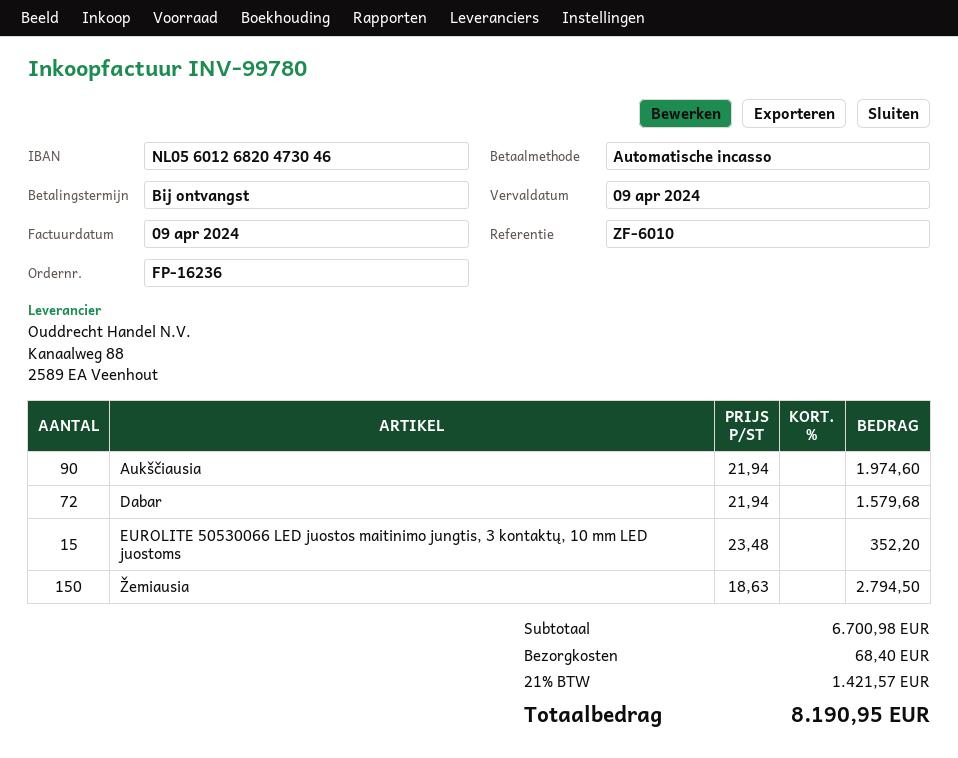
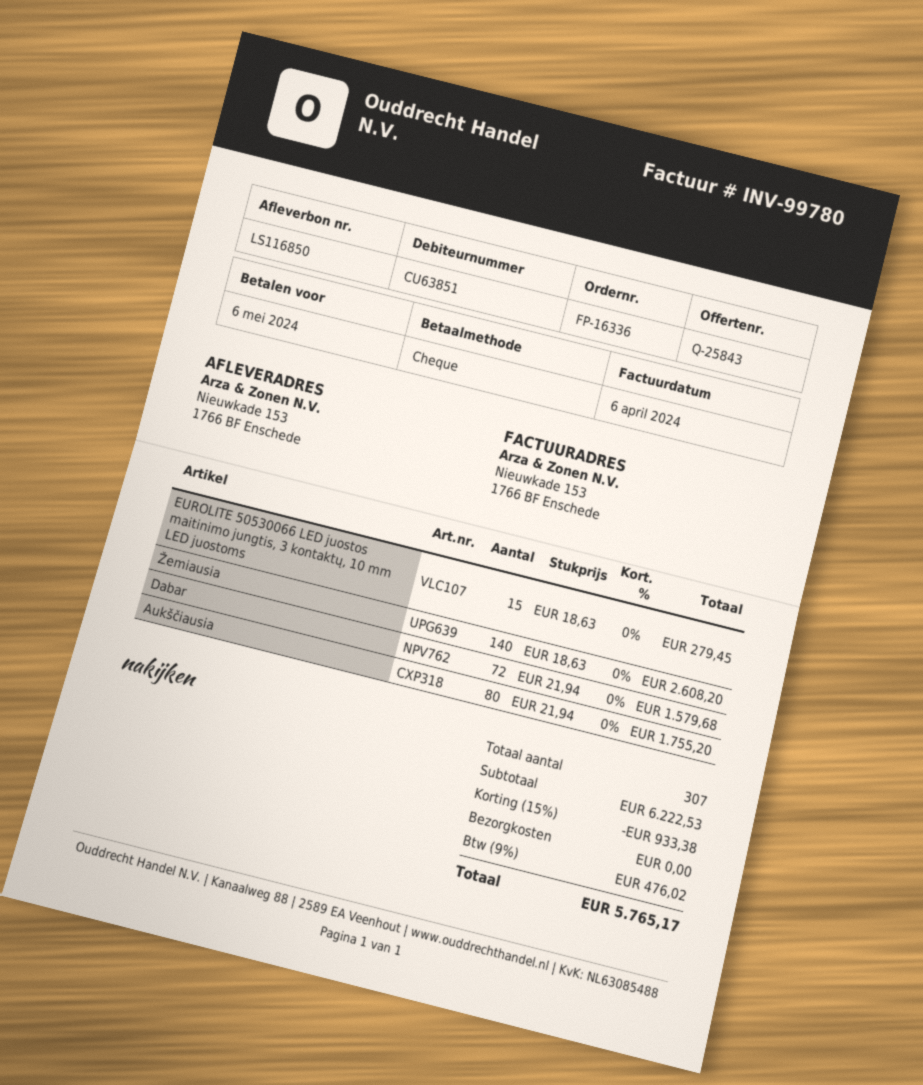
order number: FP-16236 -> FP-16336
invoice date: 2024-04-09 -> 2024-04-06
due date: 2024-04-09 -> 2024-05-06
payment method: direct debit -> cheque
Aukščiausia: 90 x 21.94 = 1974.60 -> 80 x 21.94 = 1755.20
EUROLITE 50530066 LED juostos maitinimo jungtis, 3 kontaktų, 10 mm LED juostoms: 15 x 23.48 = 352.20 -> 15 x 18.63 = 279.45
Žemiausia: 150 x 18.63 = 2794.50 -> 140 x 18.63 = 2608.20
subtotal: 6700.98 -> 6222.53
discount: none -> 15% = 933.38
shipping: 68.40 -> 0.00
tax: 21% = 1421.57 -> 9% = 476.02
total: 8190.95 -> 5765.17

